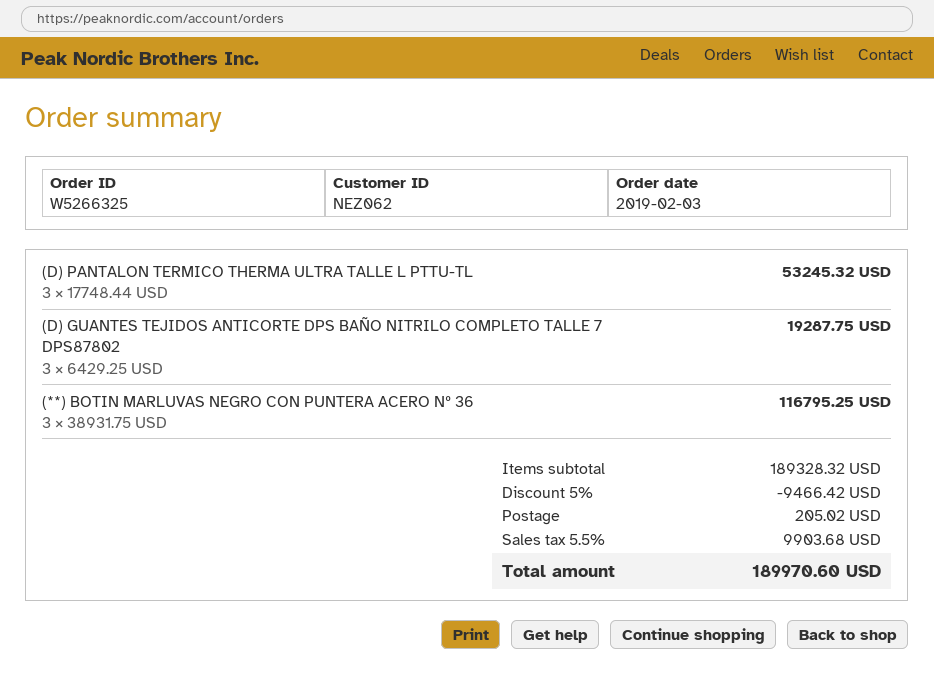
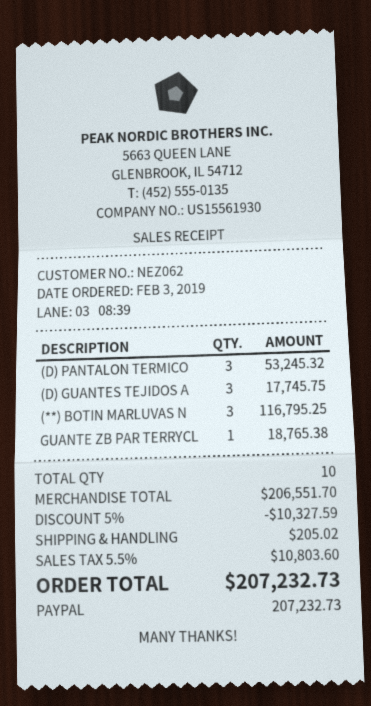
(D) GUANTES TEJIDOS ANTICORTE DPS BAÑO NITRILO COMPLETO TALLE 7 DPS87802: 3 for 19287.75 -> 3 for 17745.75
GUANTE ZB PAR TERRYCL: none -> 1 for 18765.38
subtotal: 189328.32 -> 206551.70
discount: 5% = 9466.42 -> 5% = 10327.59
tax: 5.5% = 9903.68 -> 5.5% = 10803.60
total: 189970.60 -> 207232.73

